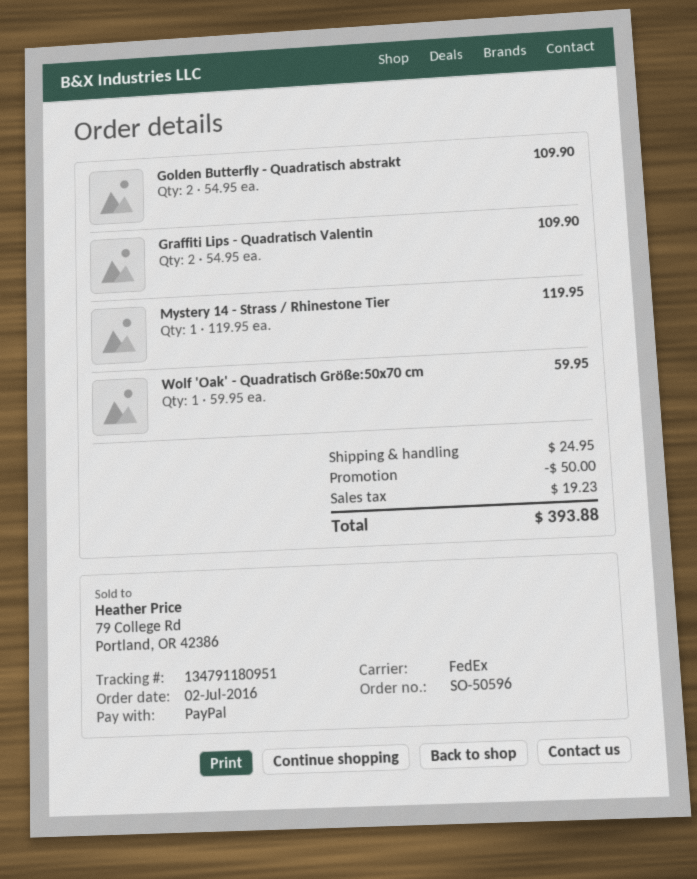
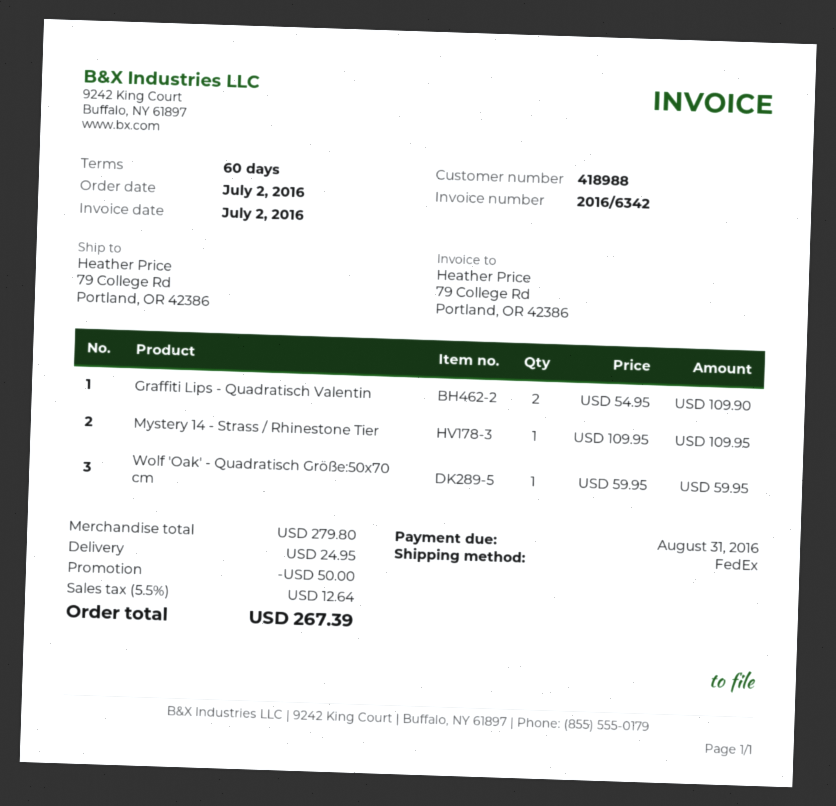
Golden Butterfly - Quadratisch abstrakt: 2 x 54.95 = 109.90 -> none
Mystery 14 - Strass / Rhinestone Tier: 1 x 119.95 = 119.95 -> 1 x 109.95 = 109.95
tax: 19.23 -> 12.64
total: 393.88 -> 267.39

